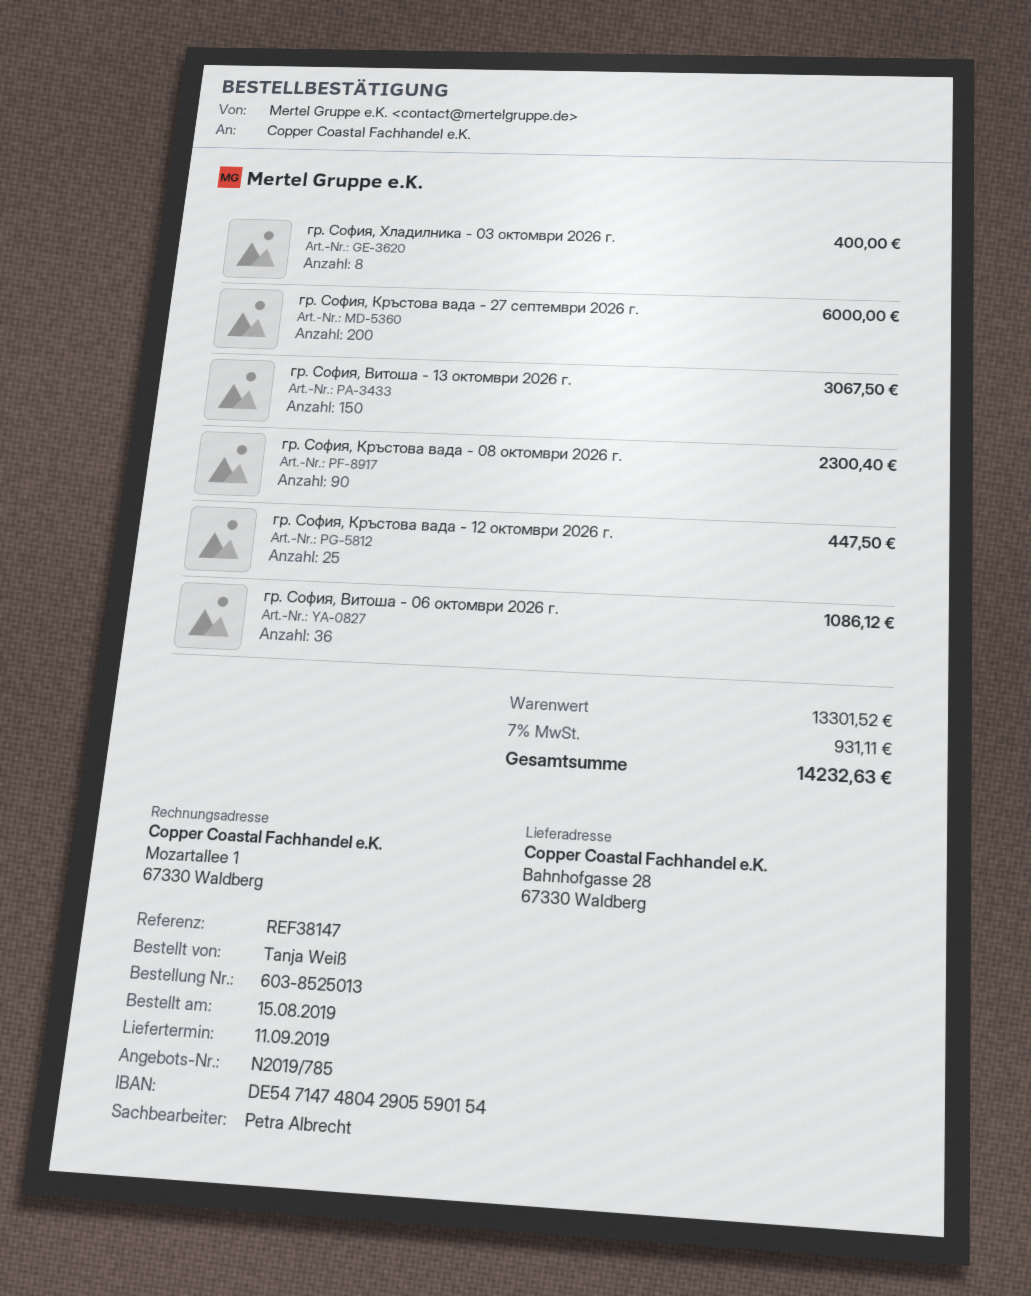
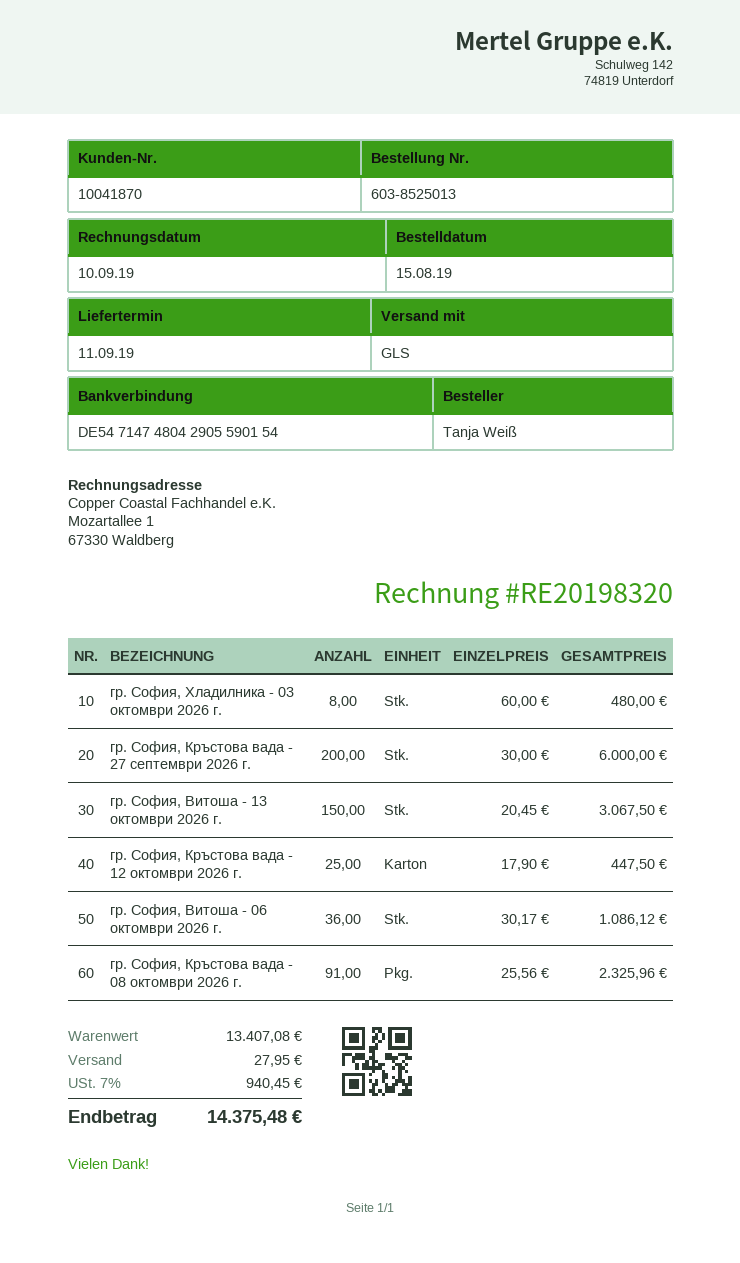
гр. София, Хладилника - 03 октомври 2026 г.: 8 for 400.00 -> 8 for 480.00
гр. София, Кръстова вада - 08 октомври 2026 г.: 90 for 2300.40 -> 91 for 2325.96
subtotal: 13301.52 -> 13407.08
shipping: none -> 27.95
tax: 7% = 931.11 -> 7% = 940.45
total: 14232.63 -> 14375.48

